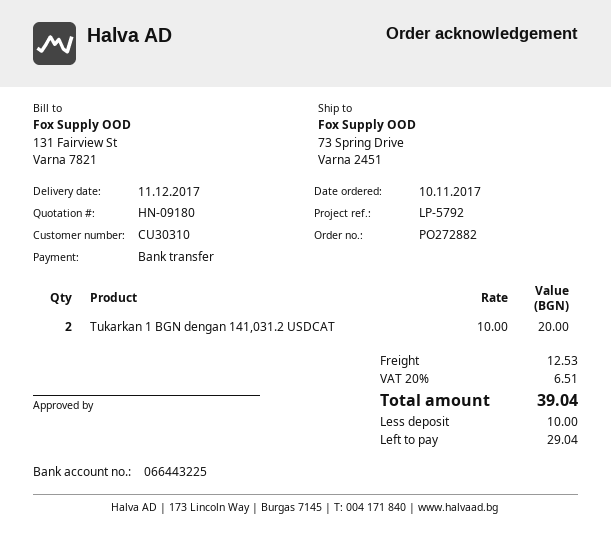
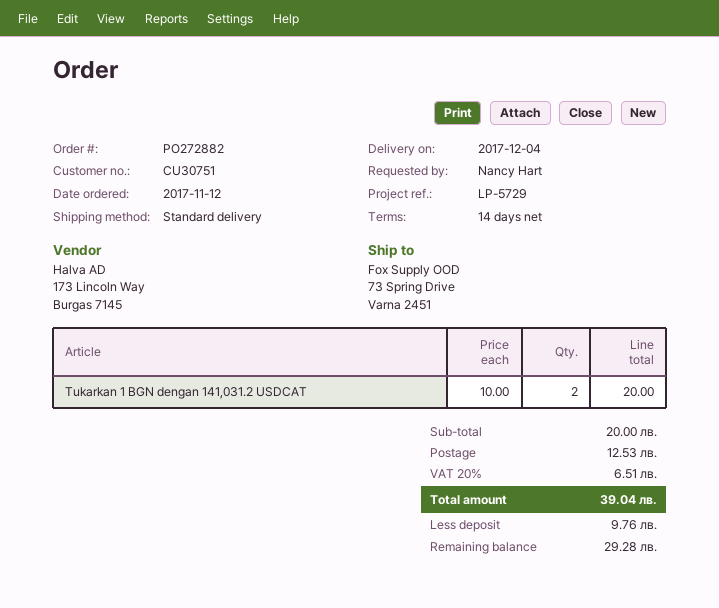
order date: 2017-11-10 -> 2017-11-12
delivery date: 2017-12-11 -> 2017-12-04
customer number: CU30310 -> CU30751
reference: LP-5792 -> LP-5729
deposit: 10.00 -> 9.76
balance: 29.04 -> 29.28

